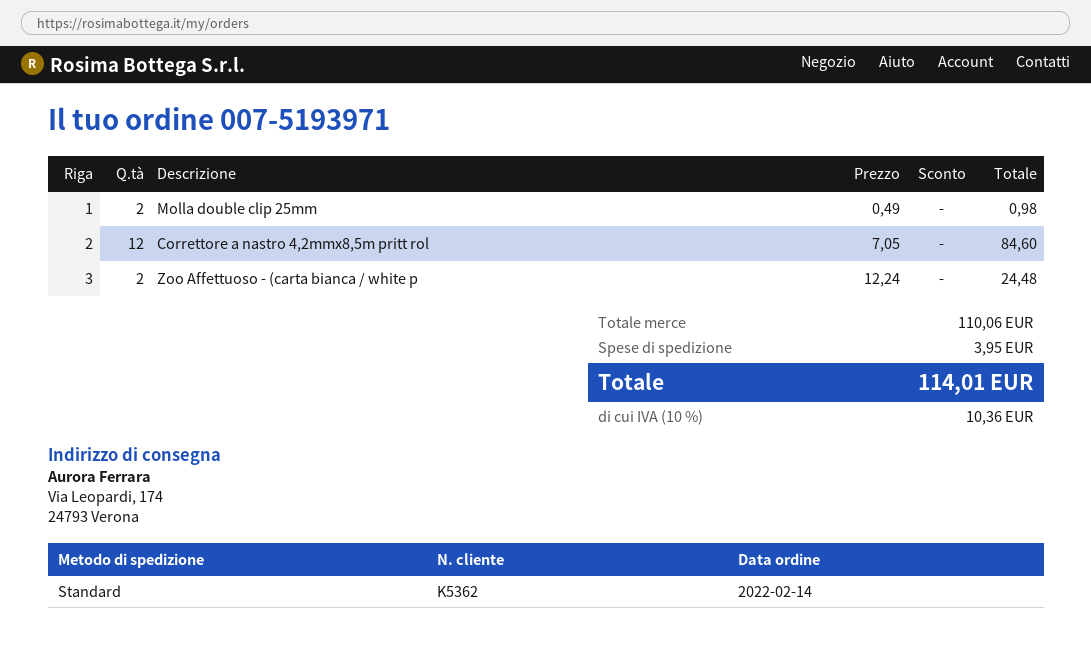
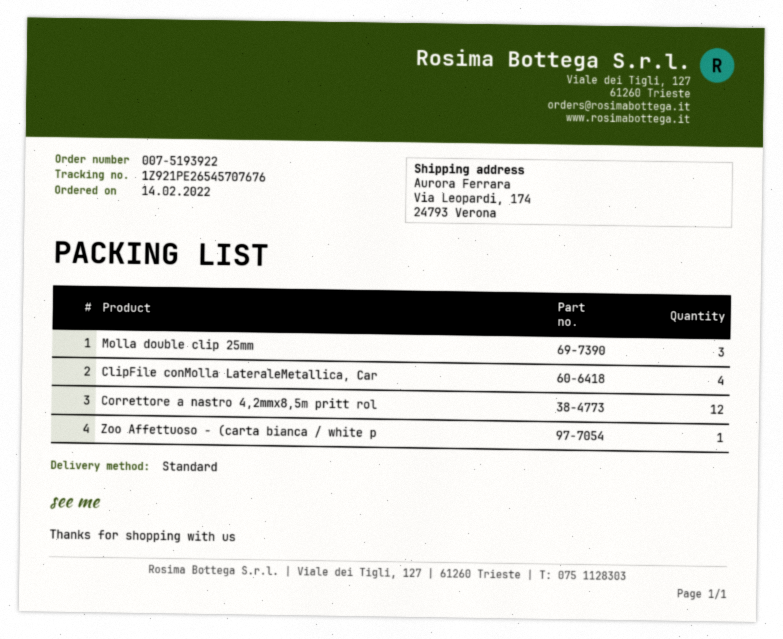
order number: 007-5193971 -> 007-5193922
Molla double clip 25mm: 2 -> 3
Zoo Affettuoso - (carta bianca / white p: 2 -> 1
ClipFile conMolla LateraleMetallica, Car: none -> 4

